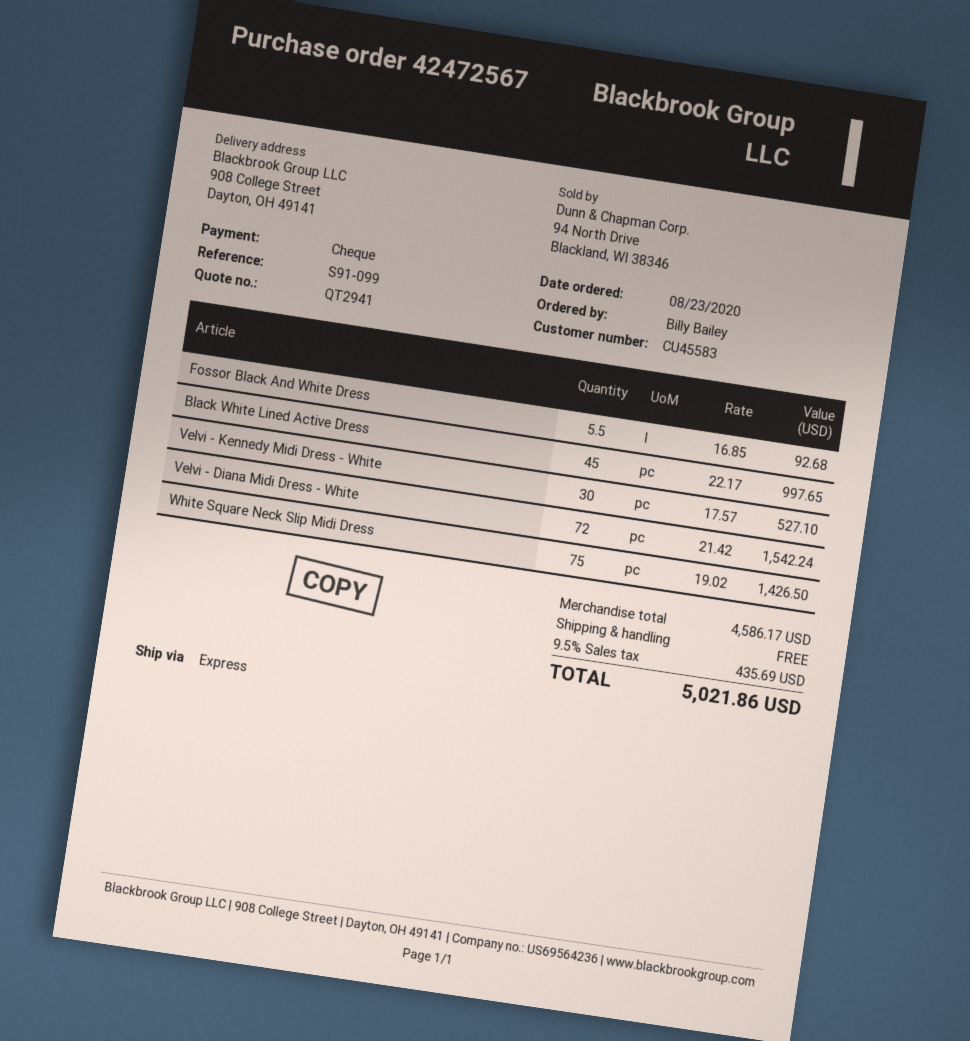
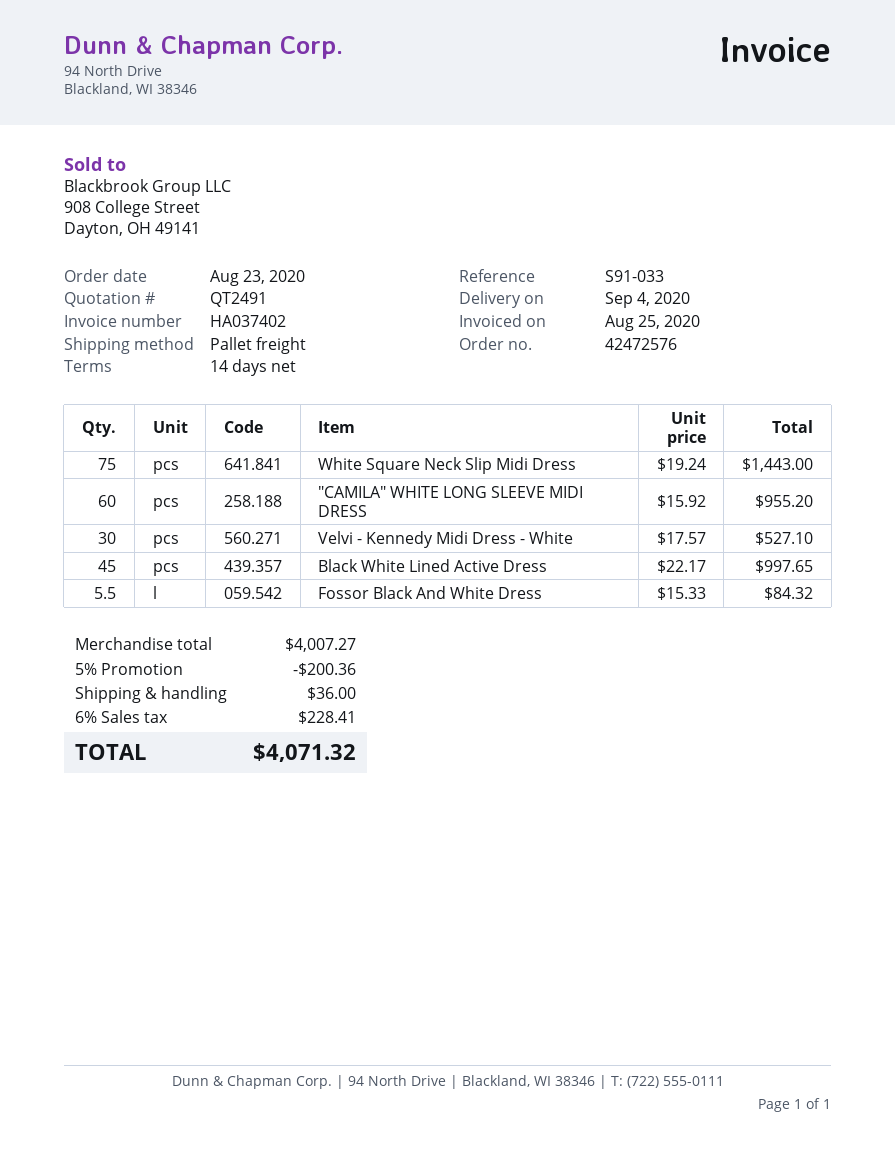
quote number: QT2941 -> QT2491
order number: 42472567 -> 42472576
reference: S91-099 -> S91-033
shipping method: express -> pallet freight
Fossor Black And White Dress: 5.5 x 16.85 = 92.68 -> 5.5 x 15.33 = 84.32
Velvi - Diana Midi Dress - White: 72 x 21.42 = 1542.24 -> none
White Square Neck Slip Midi Dress: 75 x 19.02 = 1426.50 -> 75 x 19.24 = 1443.00
"CAMILA" WHITE LONG SLEEVE MIDI DRESS: none -> 60 x 15.92 = 955.20
subtotal: 4586.17 -> 4007.27
discount: none -> 5% = 200.36
shipping: 0.00 -> 36.00
tax: 9.5% = 435.69 -> 6% = 228.41
total: 5021.86 -> 4071.32

